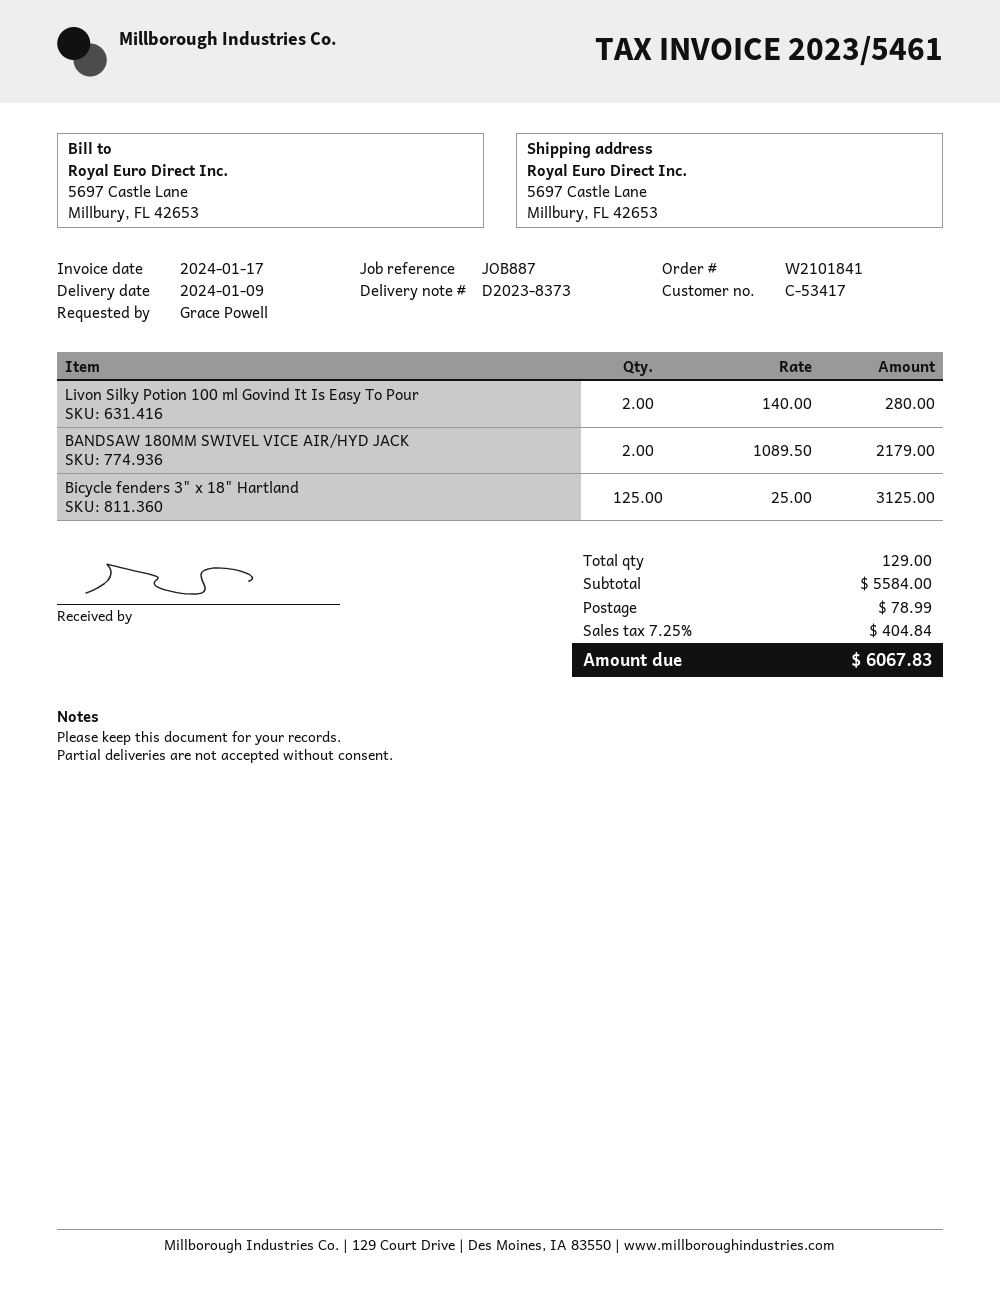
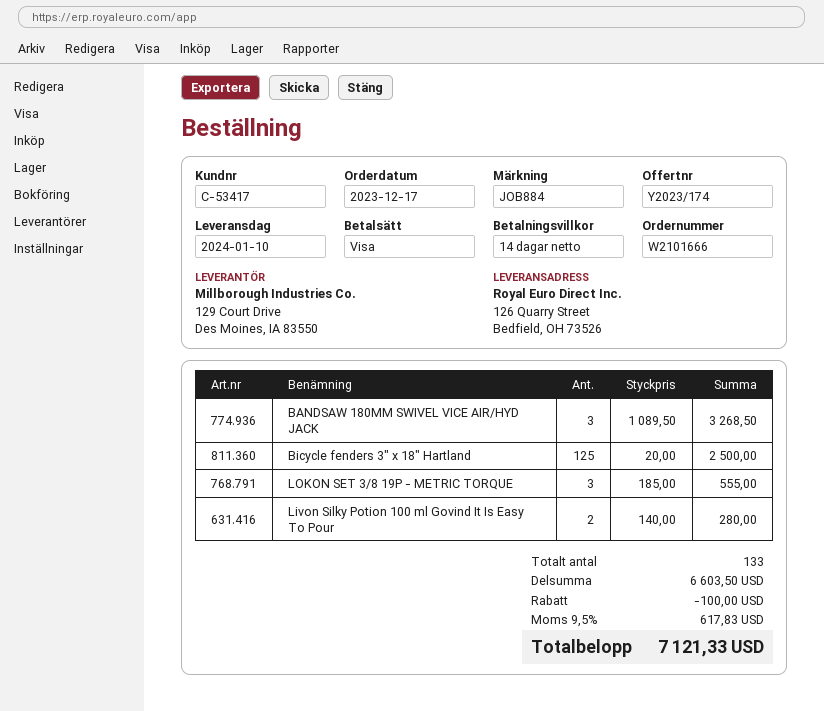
order number: W2101841 -> W2101666
delivery date: 2024-01-09 -> 2024-01-10
reference: JOB887 -> JOB884
ship to: 5697 Castle Lane, Millbury, FL 42653 -> 126 Quarry Street, Bedfield, OH 73526
BANDSAW 180MM SWIVEL VICE AIR/HYD JACK: 2 x 1089.50 = 2179.00 -> 3 x 1089.50 = 3268.50
Bicycle fenders 3" x 18" Hartland: 125 x 25.00 = 3125.00 -> 125 x 20.00 = 2500.00
LOKON SET 3/8 19P - METRIC TORQUE: none -> 3 x 185.00 = 555.00
total quantity: 129 -> 133
subtotal: 5584.00 -> 6603.50
discount: none -> 100.00
shipping: 78.99 -> none
tax: 7.25% = 404.84 -> 9.5% = 617.83
total: 6067.83 -> 7121.33

